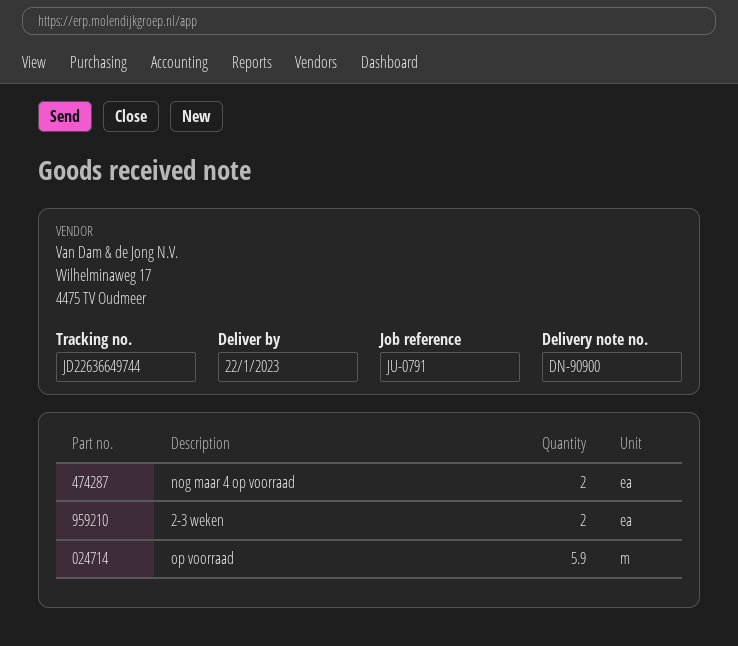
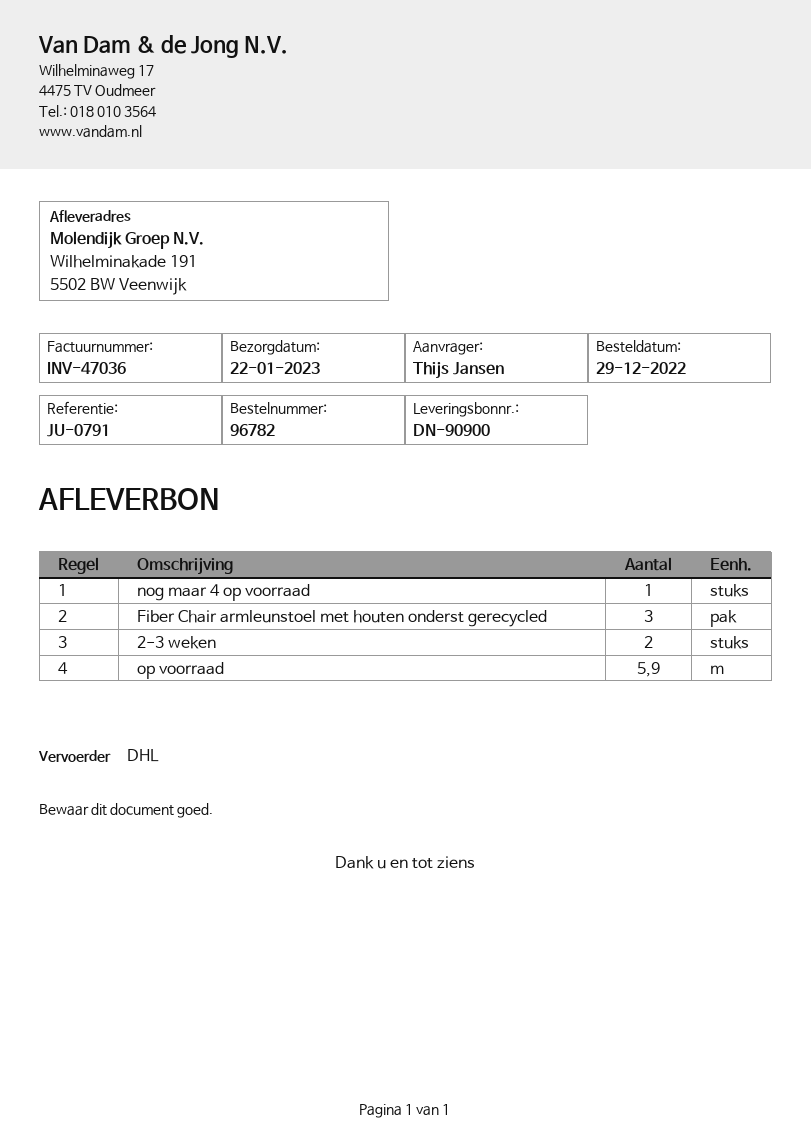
nog maar 4 op voorraad: 2 -> 1
Fiber Chair armleunstoel met houten onderst gerecycled: none -> 3

